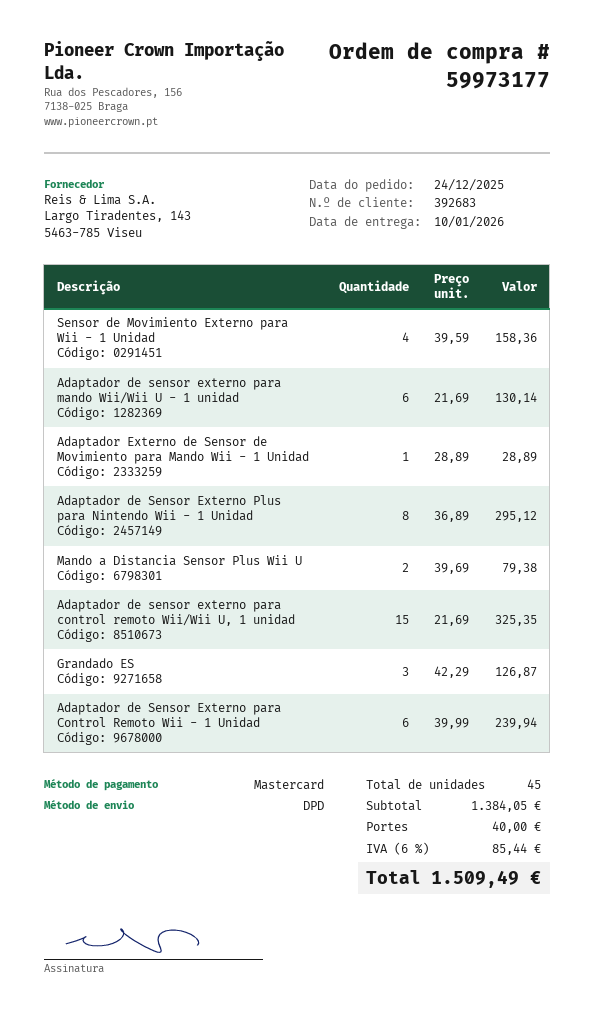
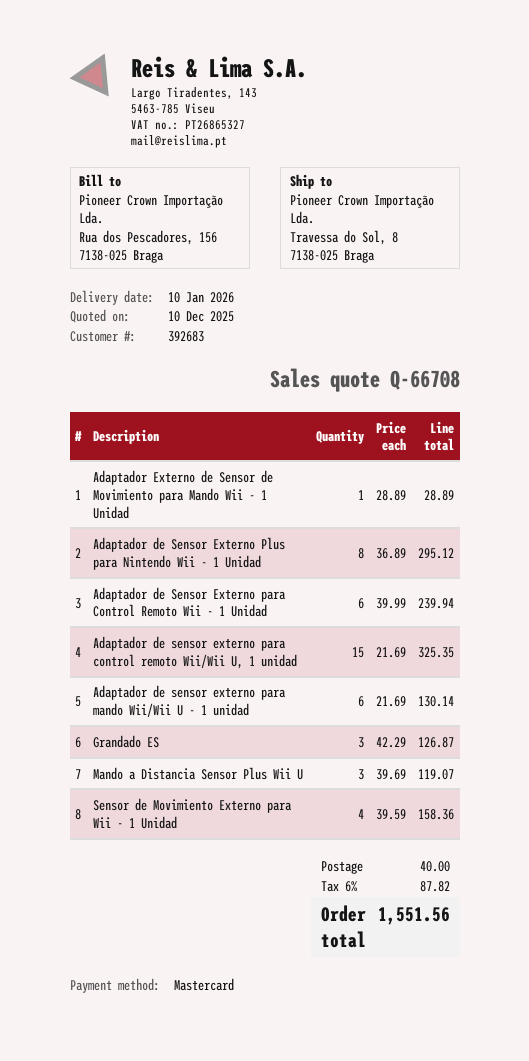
Mando a Distancia Sensor Plus Wii U: 2 x 39.69 = 79.38 -> 3 x 39.69 = 119.07
tax: 6% = 85.44 -> 6% = 87.82
total: 1509.49 -> 1551.56

